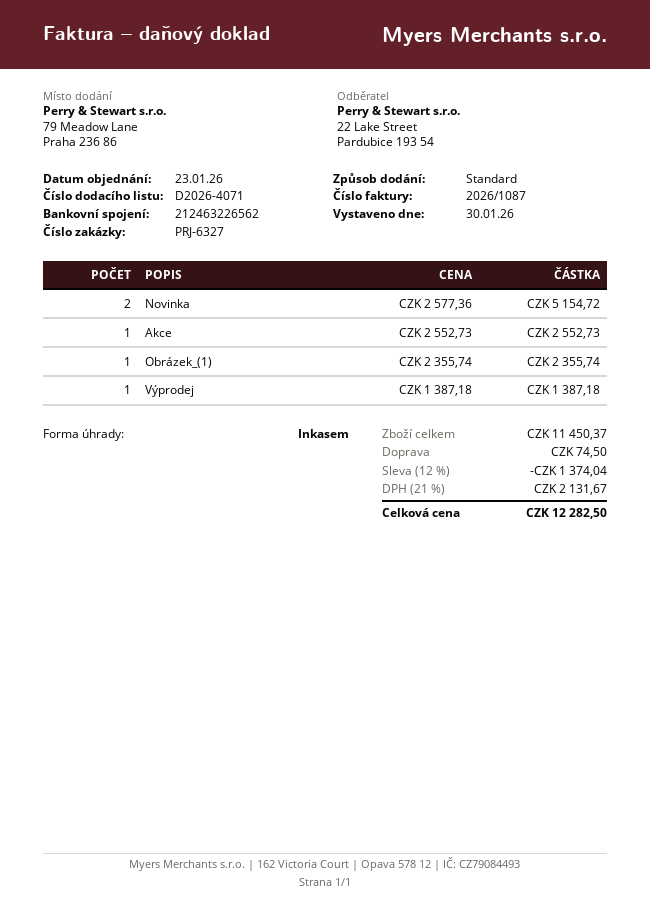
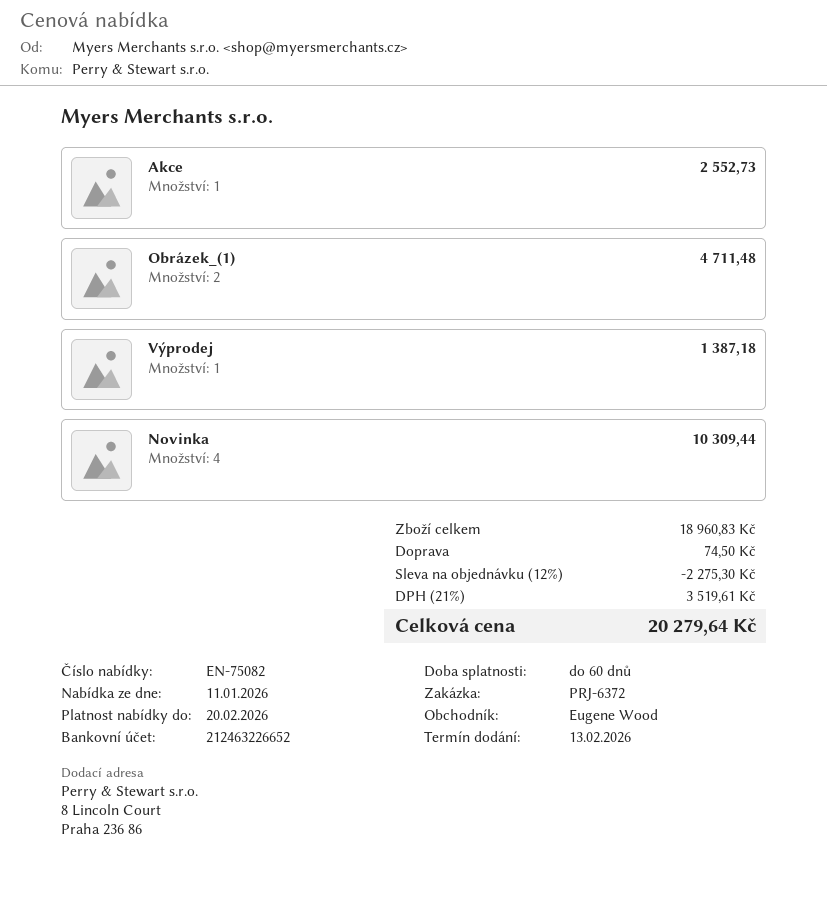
reference: PRJ-6327 -> PRJ-6372
bank account: 212463226562 -> 212463226652
ship to: 79 Meadow Lane, Praha 236 86 -> 8 Lincoln Court, Praha 236 86
Novinka: 2 for 5154.72 -> 4 for 10309.44
Obrázek_(1): 1 for 2355.74 -> 2 for 4711.48
subtotal: 11450.37 -> 18960.83
discount: 12% = 1374.04 -> 12% = 2275.30
tax: 21% = 2131.67 -> 21% = 3519.61
total: 12282.50 -> 20279.64

